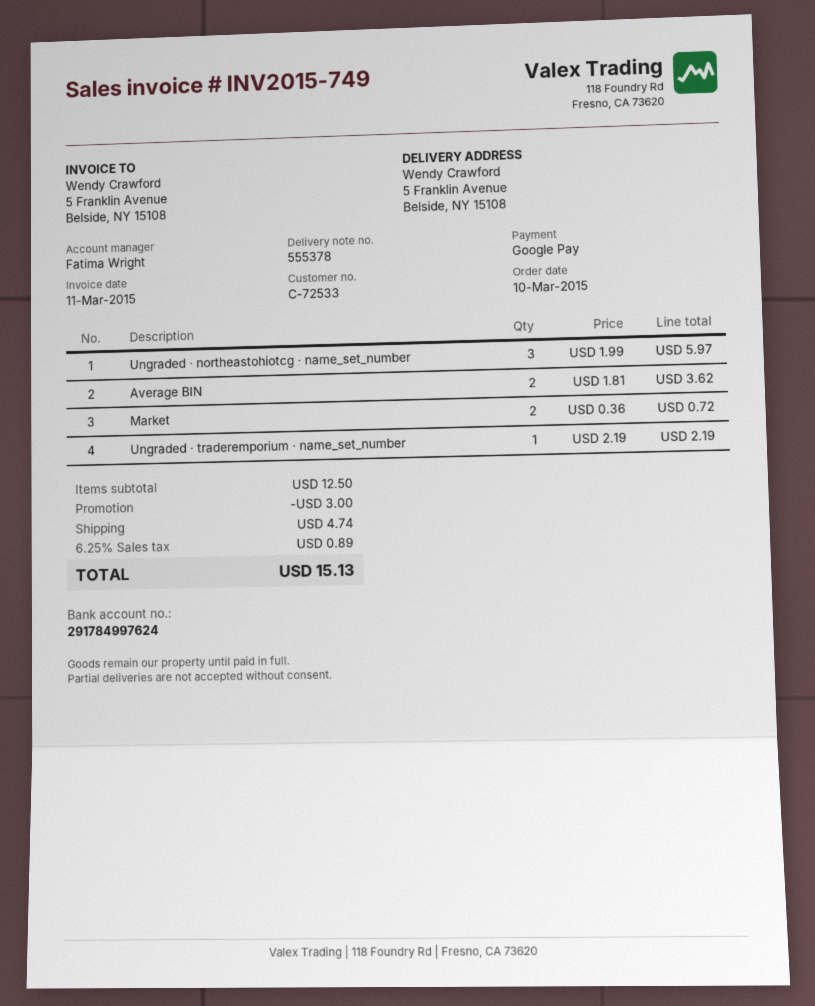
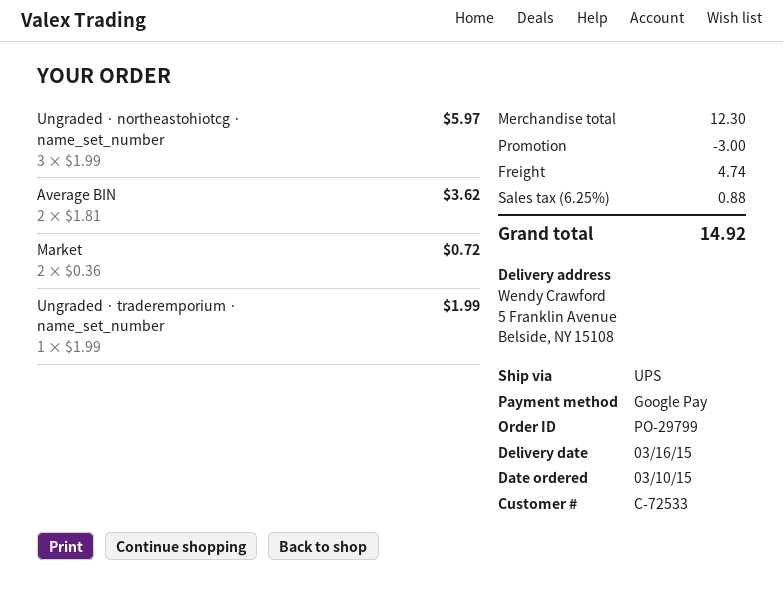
Ungraded · traderemporium · name_set_number: 1 x 2.19 = 2.19 -> 1 x 1.99 = 1.99
subtotal: 12.50 -> 12.30
tax: 6.25% = 0.89 -> 6.25% = 0.88
total: 15.13 -> 14.92

